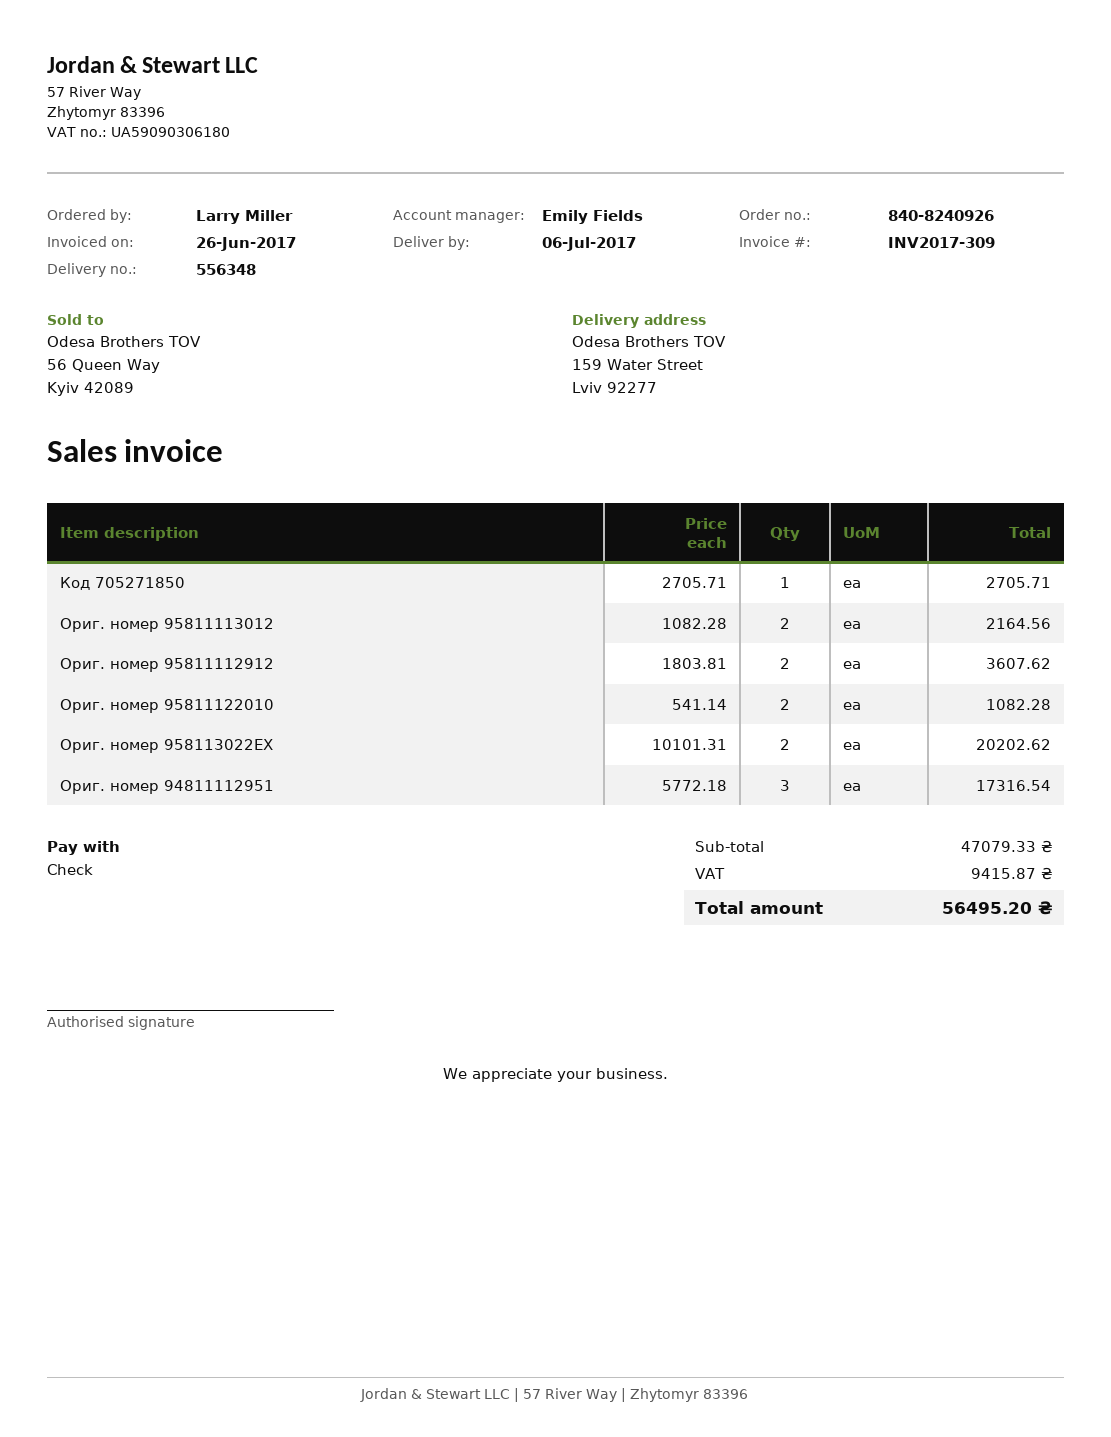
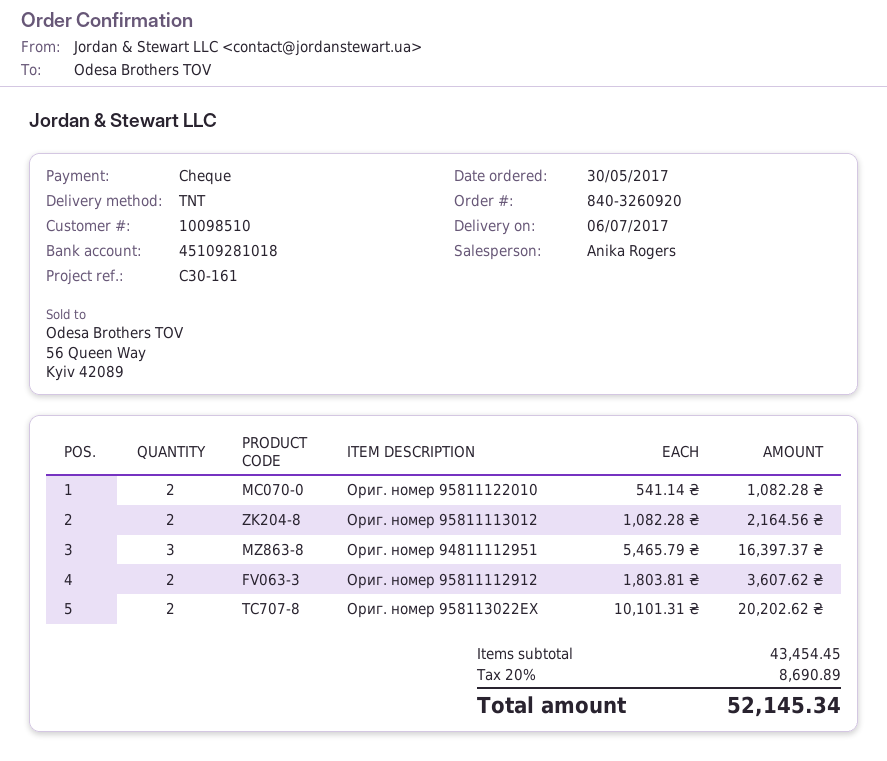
order number: 840-8240926 -> 840-3260920
sales rep: Emily Fields -> Anika Rogers
Код 705271850: 1 x 2705.71 = 2705.71 -> none
Ориг. номер 94811112951: 3 x 5772.18 = 17316.54 -> 3 x 5465.79 = 16397.37
subtotal: 47079.33 -> 43454.45
tax: 9415.87 -> 8690.89
total: 56495.20 -> 52145.34

